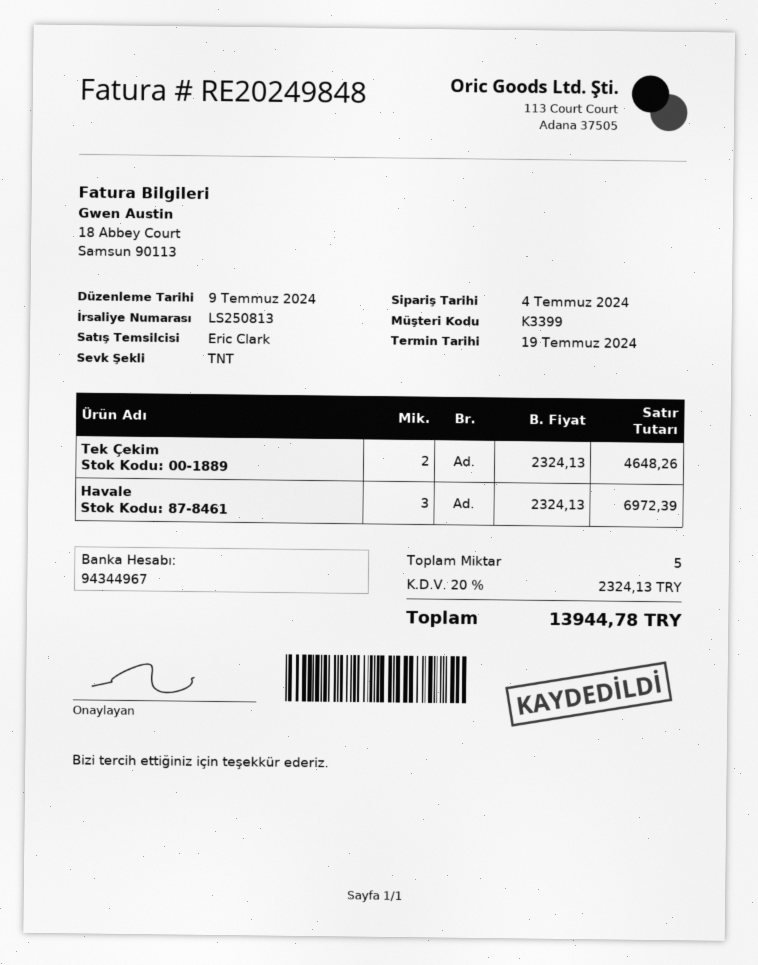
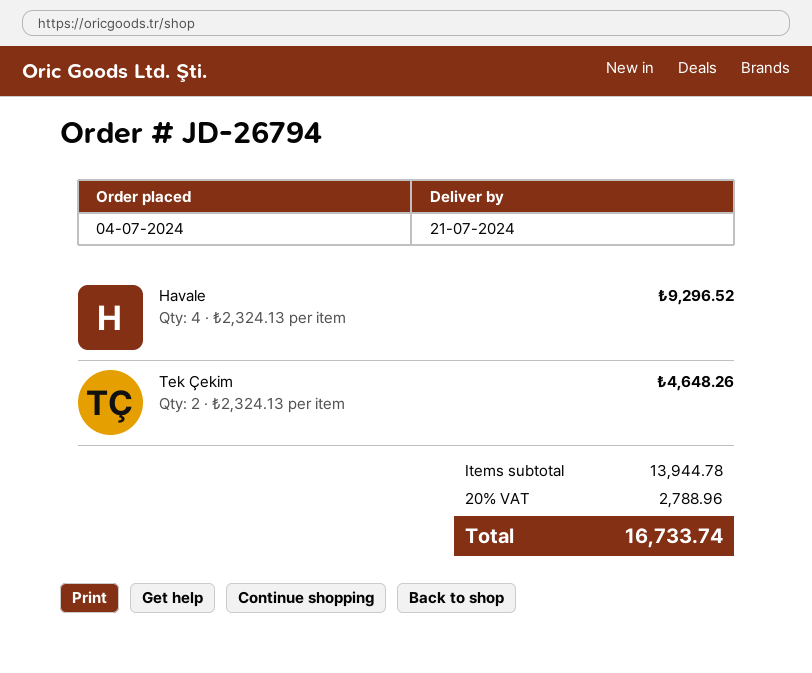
delivery date: 2024-07-19 -> 2024-07-21
Havale: 3 x 2324.13 = 6972.39 -> 4 x 2324.13 = 9296.52
tax: 20% = 2324.13 -> 20% = 2788.96
total: 13944.78 -> 16733.74

